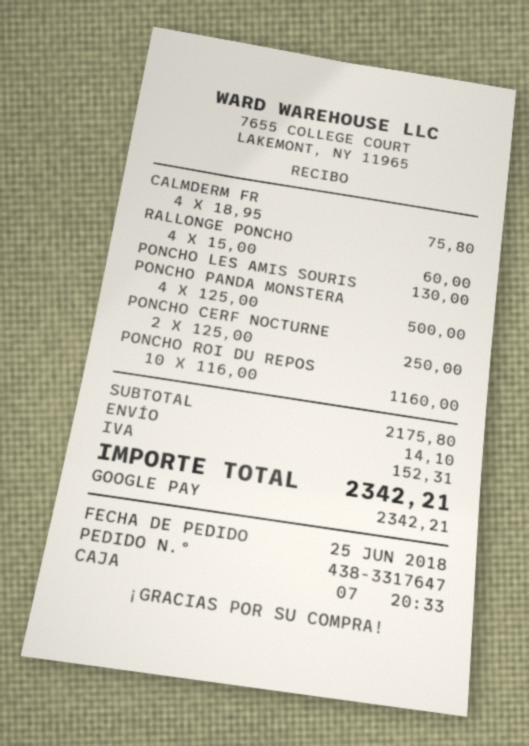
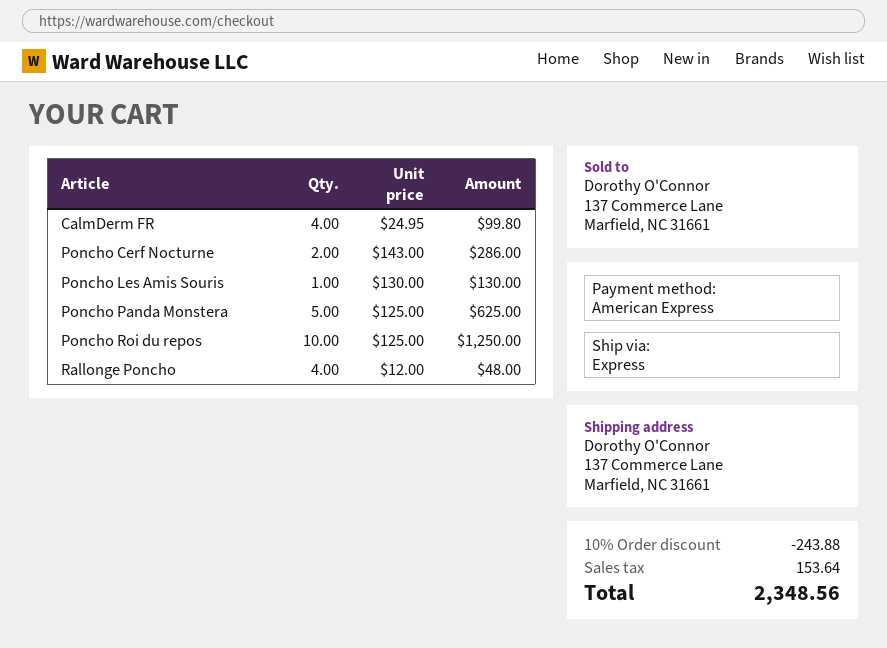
payment method: Google Pay -> American Express
CALMDERM FR: 4 x 18.95 = 75.80 -> 4 x 24.95 = 99.80
RALLONGE PONCHO: 4 x 15.00 = 60.00 -> 4 x 12.00 = 48.00
PONCHO PANDA MONSTERA: 4 x 125.00 = 500.00 -> 5 x 125.00 = 625.00
PONCHO CERF NOCTURNE: 2 x 125.00 = 250.00 -> 2 x 143.00 = 286.00
PONCHO ROI DU REPOS: 10 x 116.00 = 1160.00 -> 10 x 125.00 = 1250.00
discount: none -> 10% = 243.88
shipping: 14.10 -> none
tax: 152.31 -> 153.64
total: 2342.21 -> 2348.56

